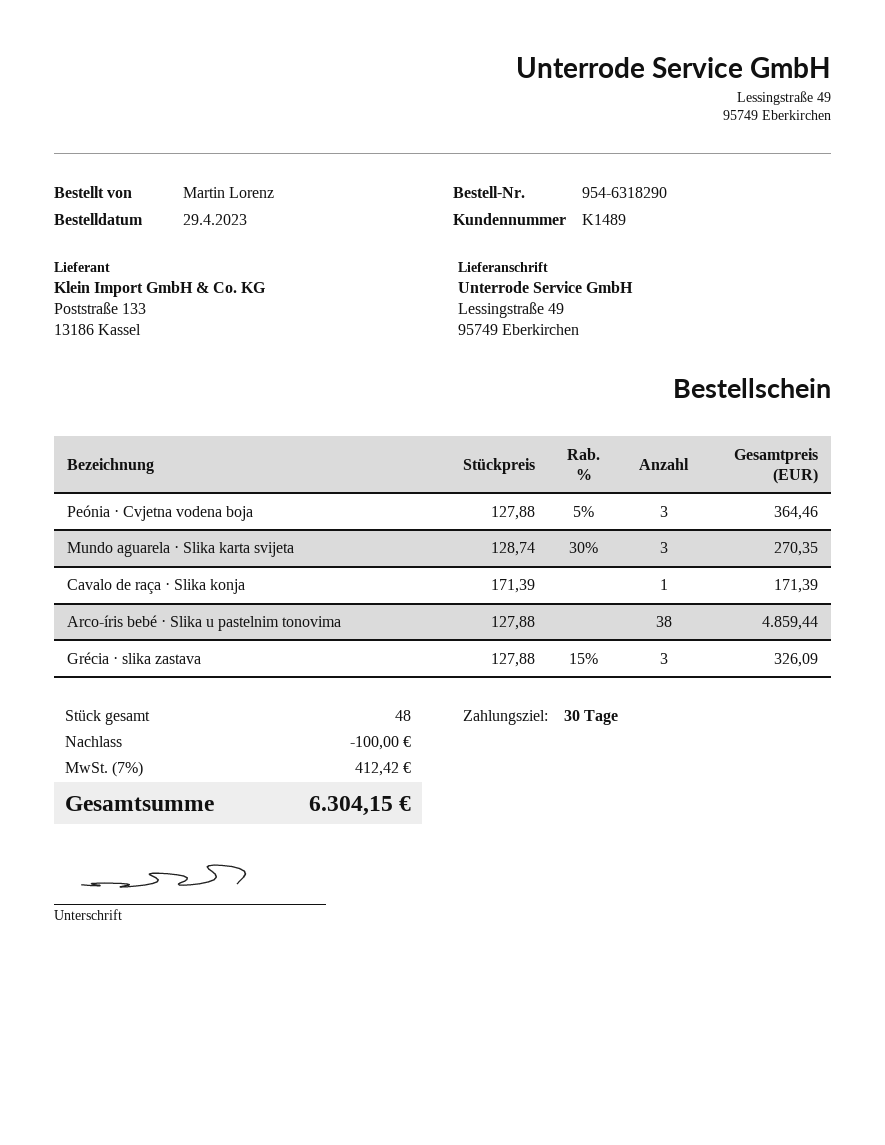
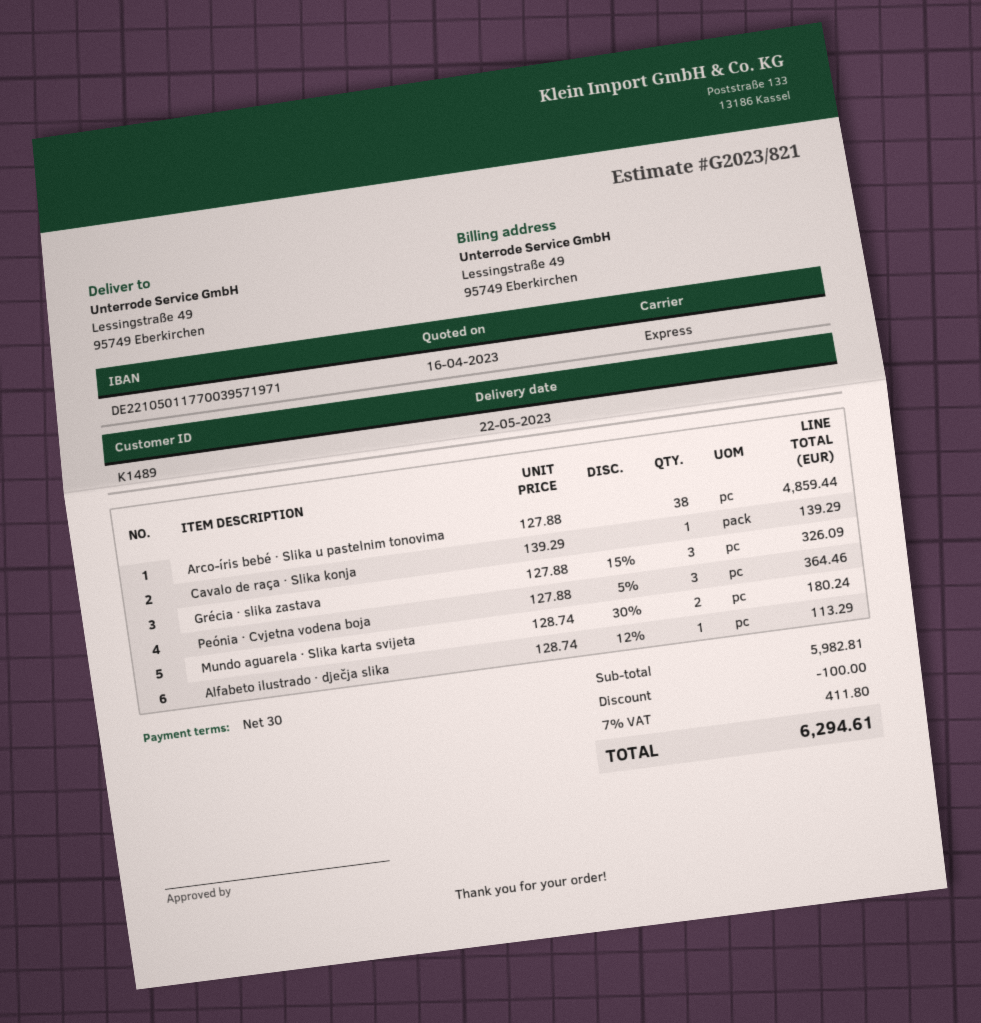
Mundo aguarela · Slika karta svijeta: 3 x 128.74 - 30% = 270.35 -> 2 x 128.74 - 30% = 180.24
Cavalo de raça · Slika konja: 1 x 171.39 = 171.39 -> 1 x 139.29 = 139.29
Alfabeto ilustrado · dječja slika: none -> 1 x 128.74 - 12% = 113.29
tax: 7% = 412.42 -> 7% = 411.80
total: 6304.15 -> 6294.61

